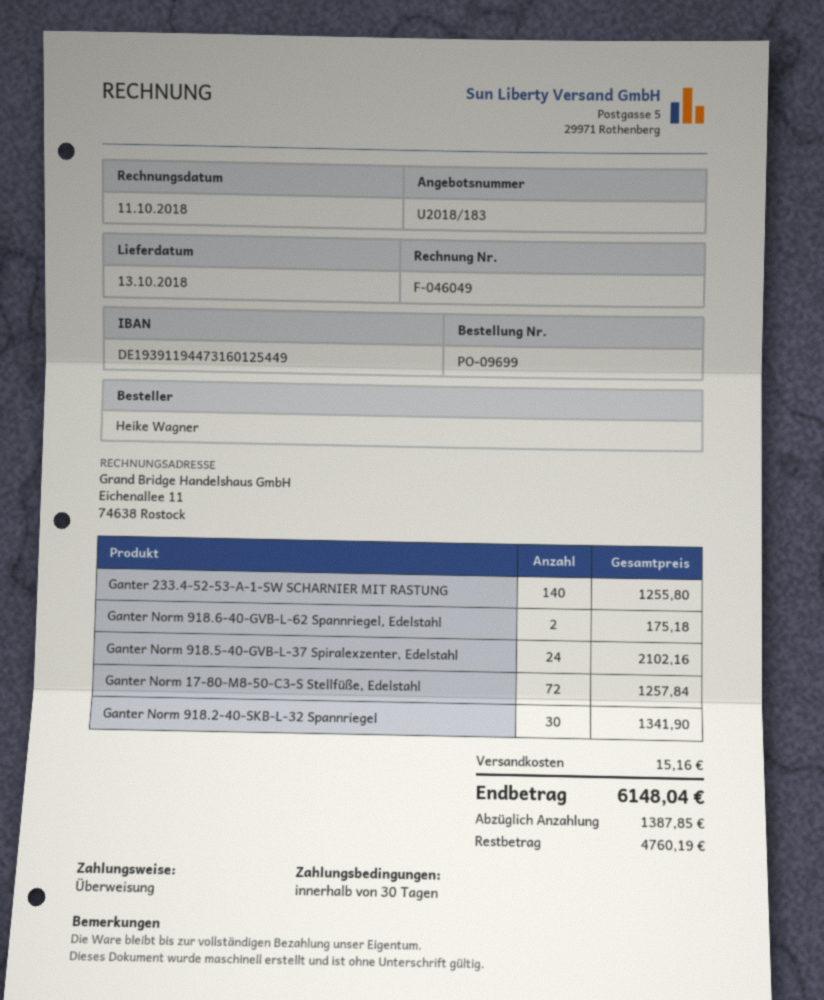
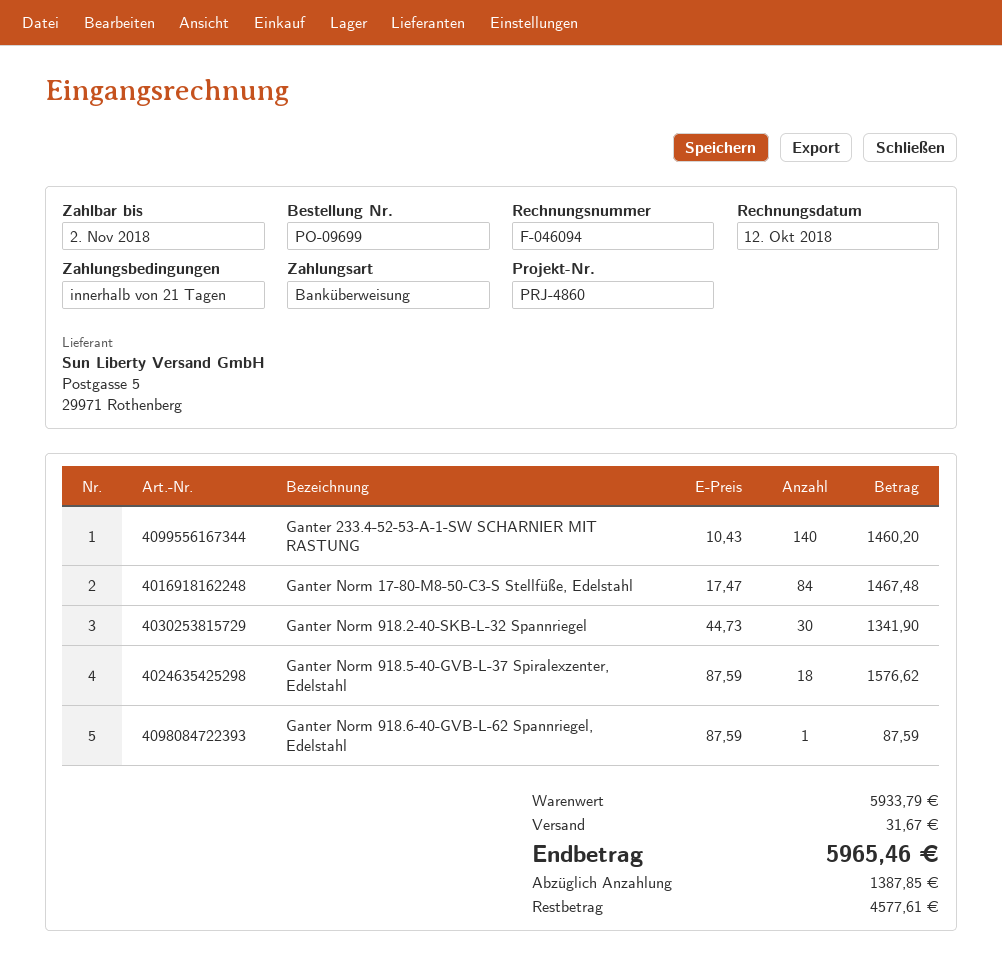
invoice number: F-046049 -> F-046094
invoice date: 2018-10-11 -> 2018-10-12
payment terms: 30 days -> 21 days
Ganter 233.4-52-53-A-1-SW SCHARNIER MIT RASTUNG: 140 for 1255.80 -> 140 for 1460.20
Ganter Norm 918.6-40-GVB-L-62 Spannriegel, Edelstahl: 2 for 175.18 -> 1 for 87.59
Ganter Norm 918.5-40-GVB-L-37 Spiralexzenter, Edelstahl: 24 for 2102.16 -> 18 for 1576.62
Ganter Norm 17-80-M8-50-C3-S Stellfüße, Edelstahl: 72 for 1257.84 -> 84 for 1467.48
shipping: 15.16 -> 31.67
total: 6148.04 -> 5965.46
balance: 4760.19 -> 4577.61

